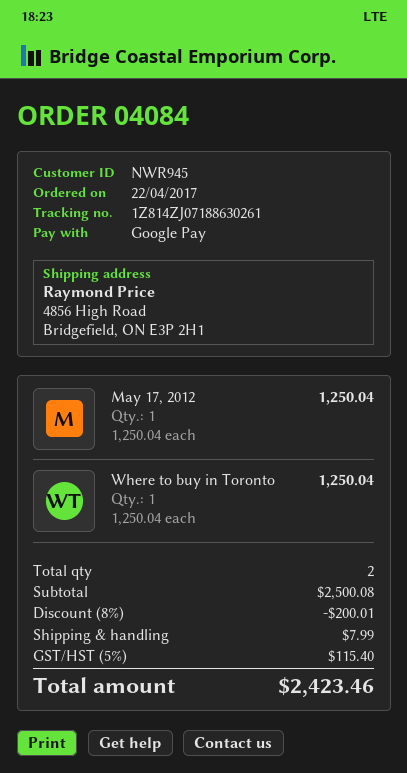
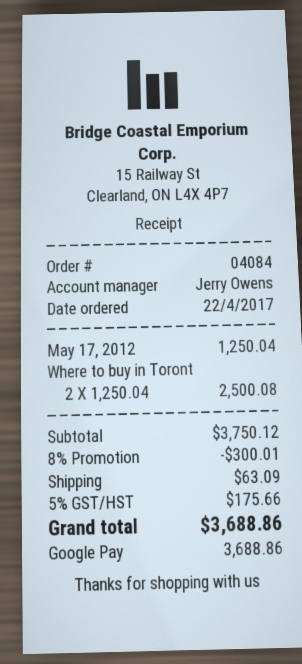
Where to buy in Toronto: 1 x 1250.04 = 1250.04 -> 2 x 1250.04 = 2500.08
subtotal: 2500.08 -> 3750.12
discount: 8% = 200.01 -> 8% = 300.01
shipping: 7.99 -> 63.09
tax: 5% = 115.40 -> 5% = 175.66
total: 2423.46 -> 3688.86

